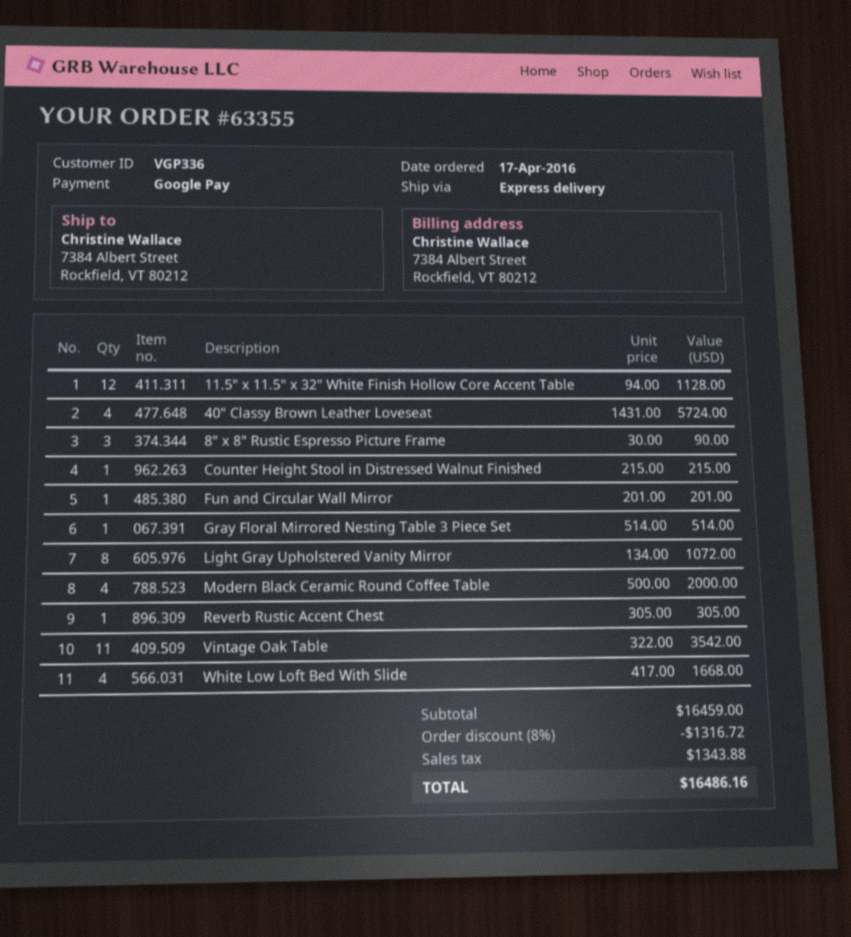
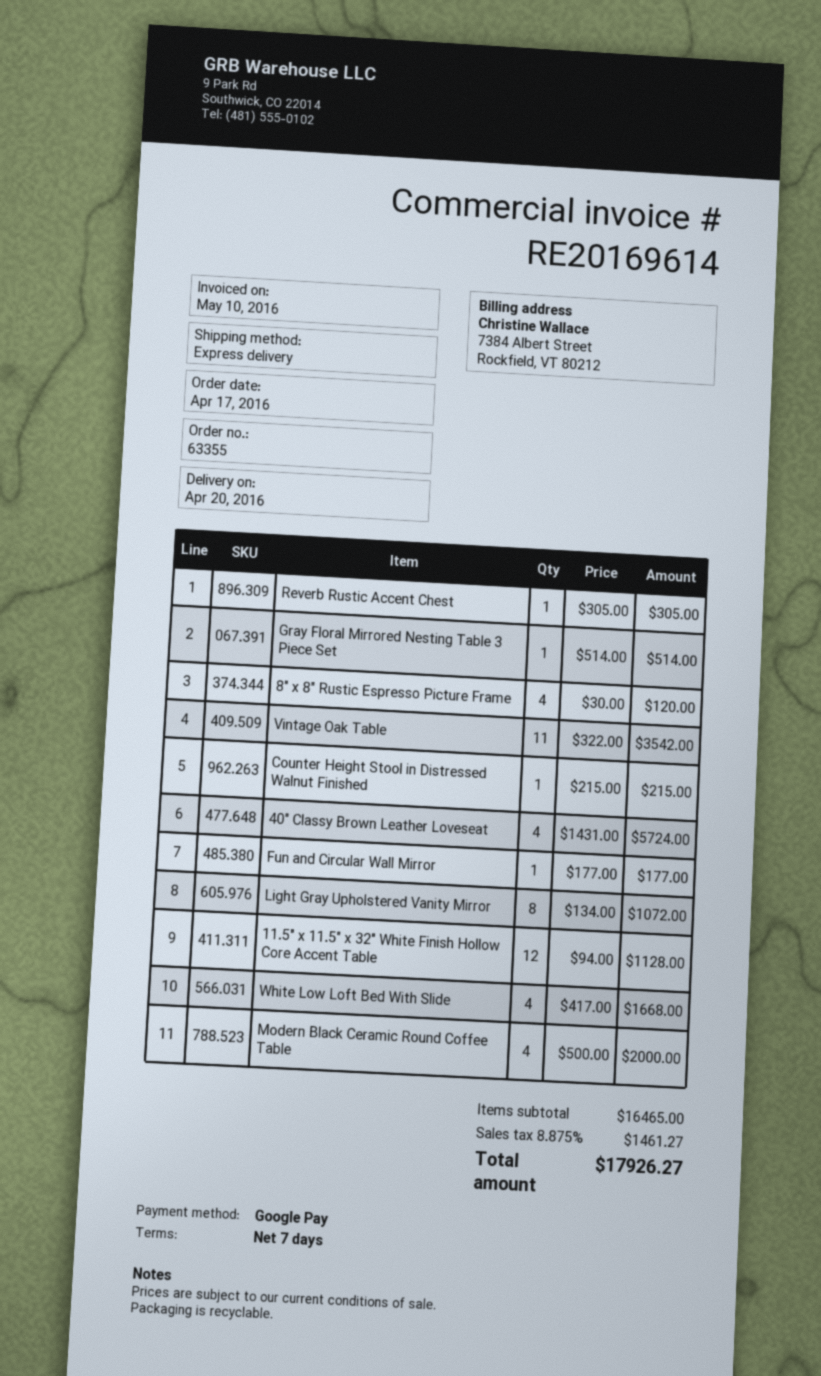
8" x 8" Rustic Espresso Picture Frame: 3 x 30.00 = 90.00 -> 4 x 30.00 = 120.00
Fun and Circular Wall Mirror: 1 x 201.00 = 201.00 -> 1 x 177.00 = 177.00
subtotal: 16459.00 -> 16465.00
discount: 8% = 1316.72 -> none
tax: 1343.88 -> 1461.27
total: 16486.16 -> 17926.27

